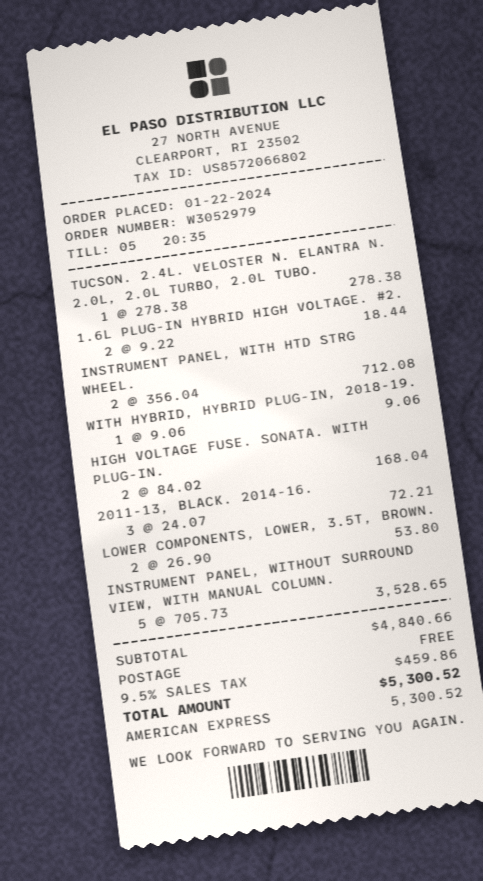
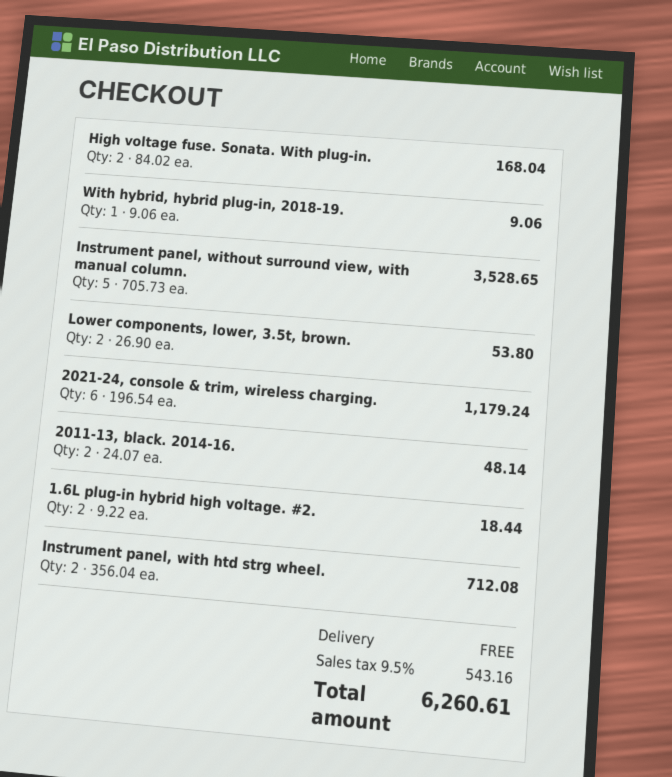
TUCSON. 2.4L. VELOSTER N. ELANTRA N. 2.0L, 2.0L TURBO, 2.0L TUBO.: 1 x 278.38 = 278.38 -> none
2011-13, BLACK. 2014-16.: 3 x 24.07 = 72.21 -> 2 x 24.07 = 48.14
2021-24, console & trim, wireless charging.: none -> 6 x 196.54 = 1179.24
tax: 9.5% = 459.86 -> 9.5% = 543.16
total: 5300.52 -> 6260.61

